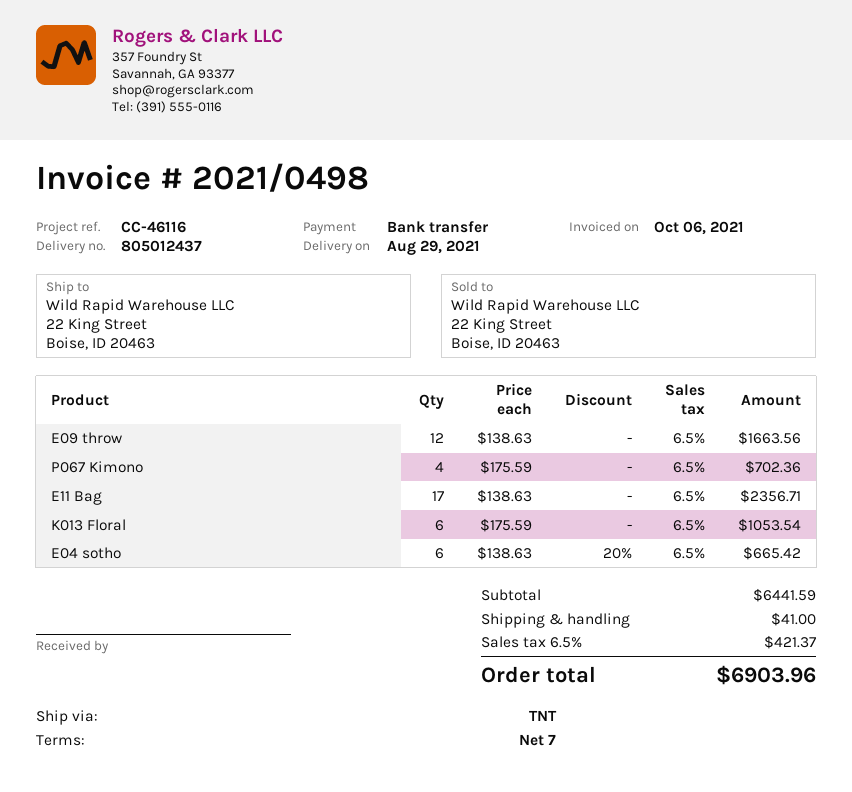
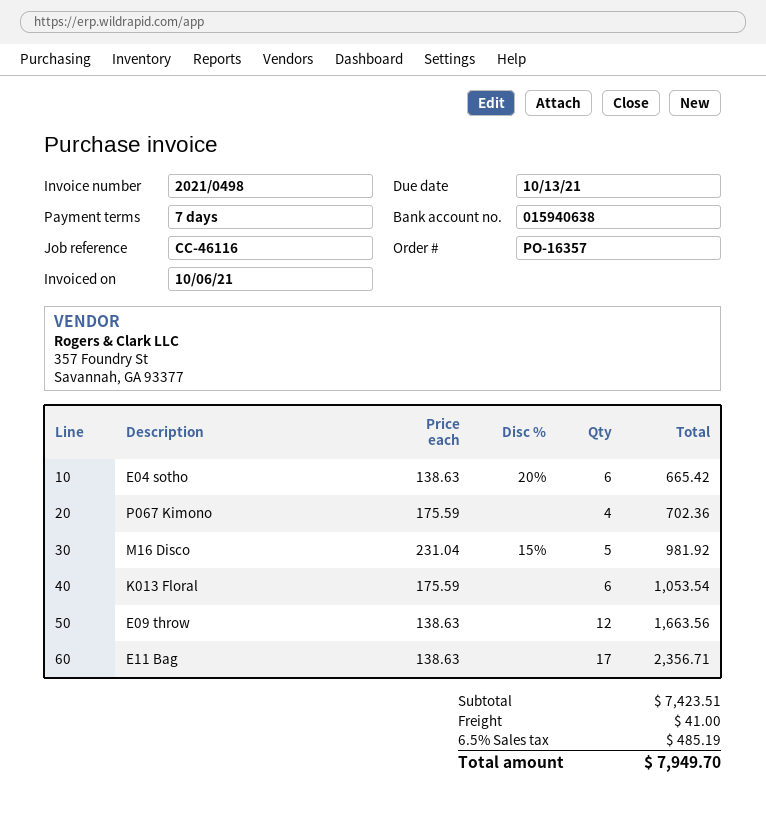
M16 Disco: none -> 5 x 231.04 - 15% = 981.92
subtotal: 6441.59 -> 7423.51
tax: 6.5% = 421.37 -> 6.5% = 485.19
total: 6903.96 -> 7949.70

